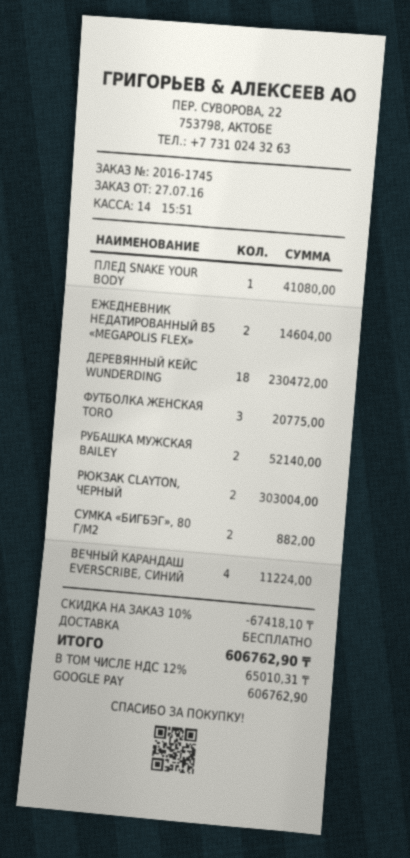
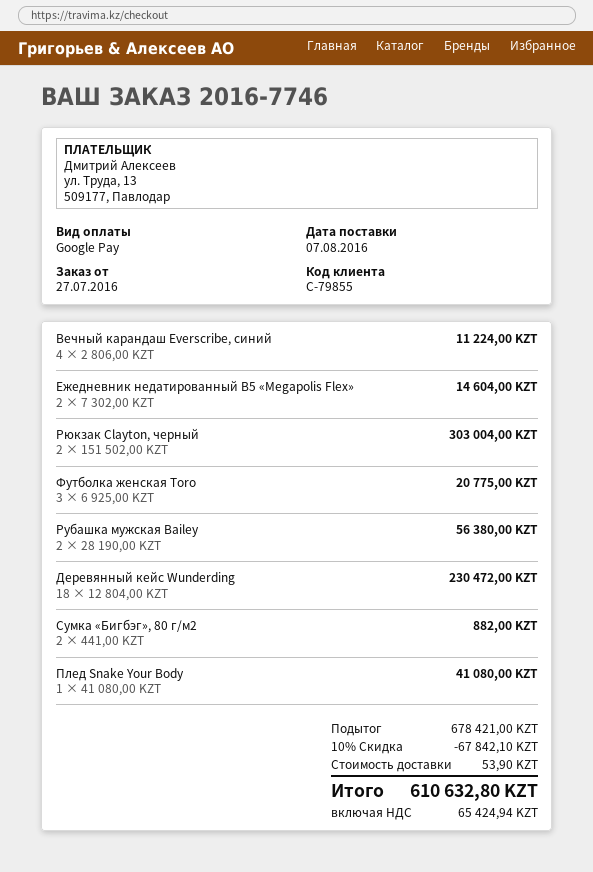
order number: 2016-1745 -> 2016-7746
РУБАШКА МУЖСКАЯ BAILEY: 2 for 52140.00 -> 2 for 56380.00
discount: 10% = 67418.10 -> 10% = 67842.10
shipping: 0.00 -> 53.90
tax: 65010.31 -> 65424.94
total: 606762.90 -> 610632.80

